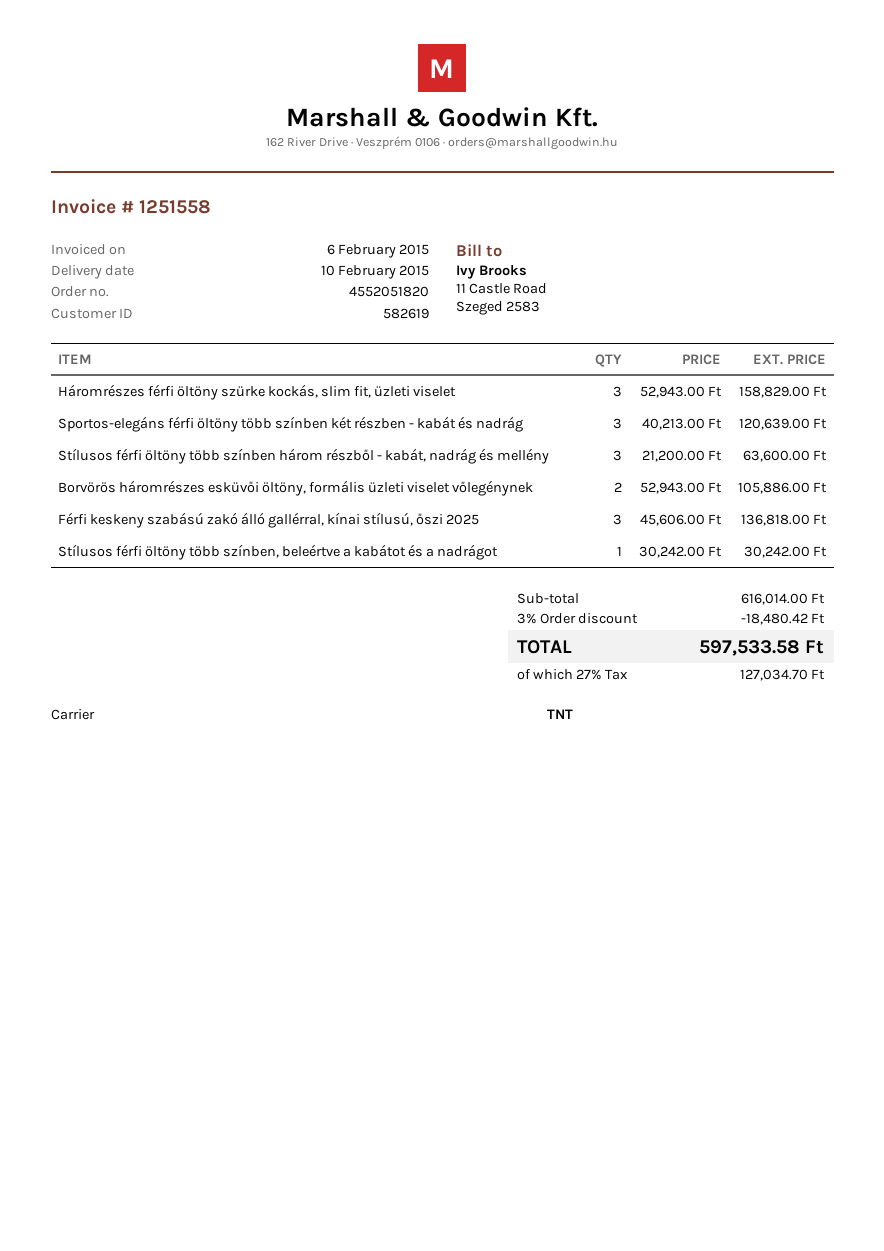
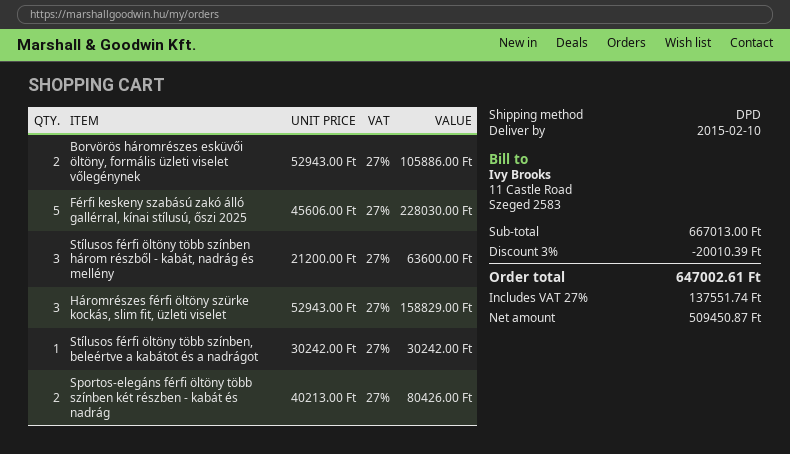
shipping method: TNT -> DPD
Sportos-elegáns férfi öltöny több színben két részben - kabát és nadrág: 3 x 40213.00 = 120639.00 -> 2 x 40213.00 = 80426.00
Férfi keskeny szabású zakó álló gallérral, kínai stílusú, őszi 2025: 3 x 45606.00 = 136818.00 -> 5 x 45606.00 = 228030.00
subtotal: 616014.00 -> 667013.00
discount: 3% = 18480.42 -> 3% = 20010.39
tax: 27% = 127034.70 -> 27% = 137551.74
total: 597533.58 -> 647002.61

